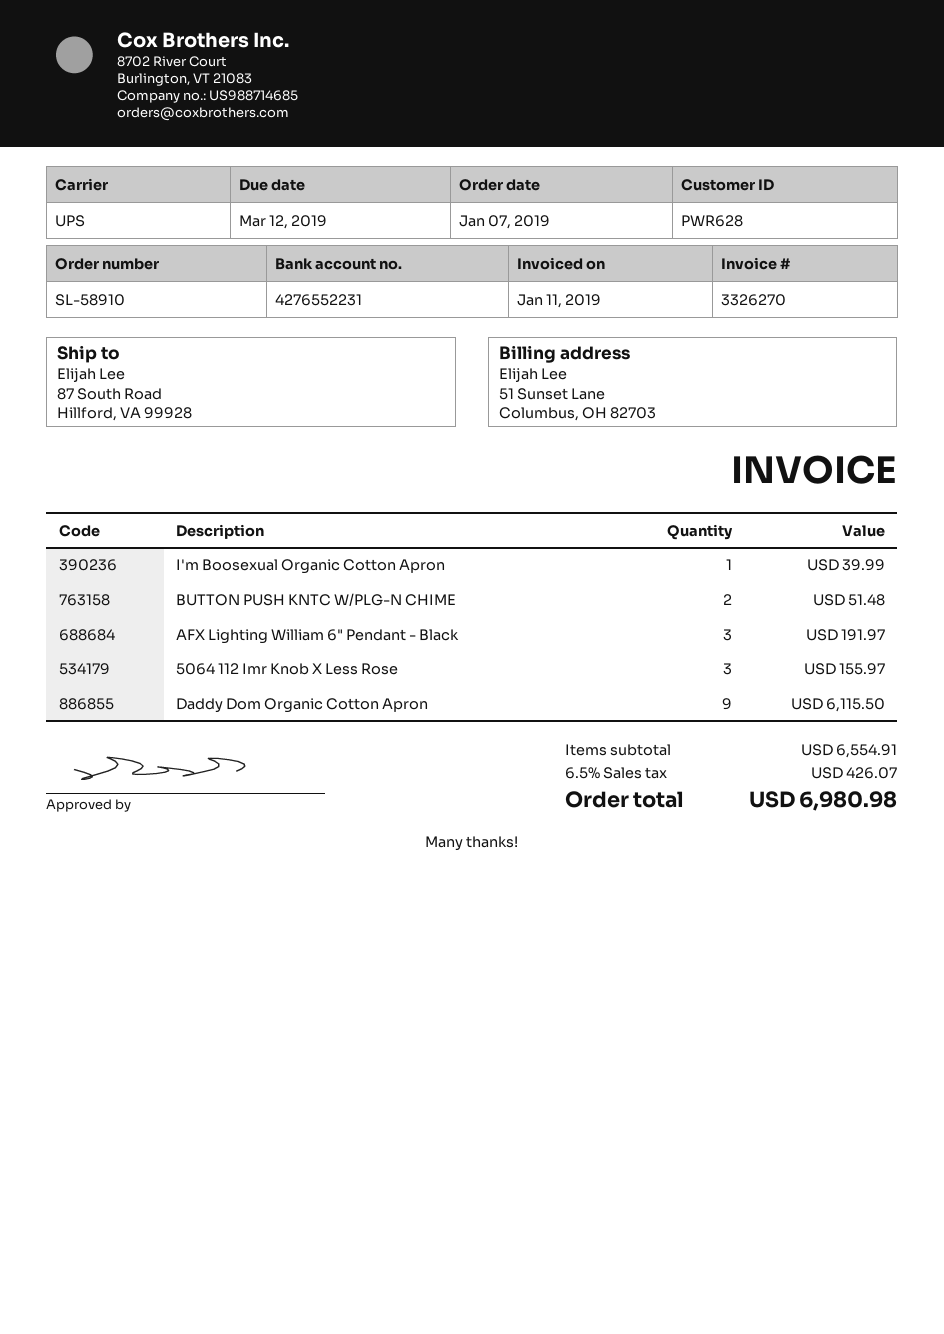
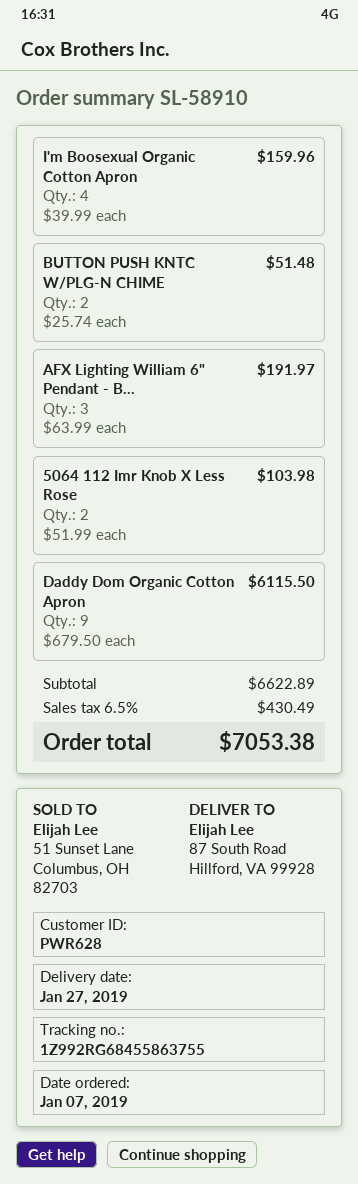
I'm Boosexual Organic Cotton Apron: 1 for 39.99 -> 4 for 159.96
5064 112 Imr Knob X Less Rose: 3 for 155.97 -> 2 for 103.98
subtotal: 6554.91 -> 6622.89
tax: 6.5% = 426.07 -> 6.5% = 430.49
total: 6980.98 -> 7053.38

